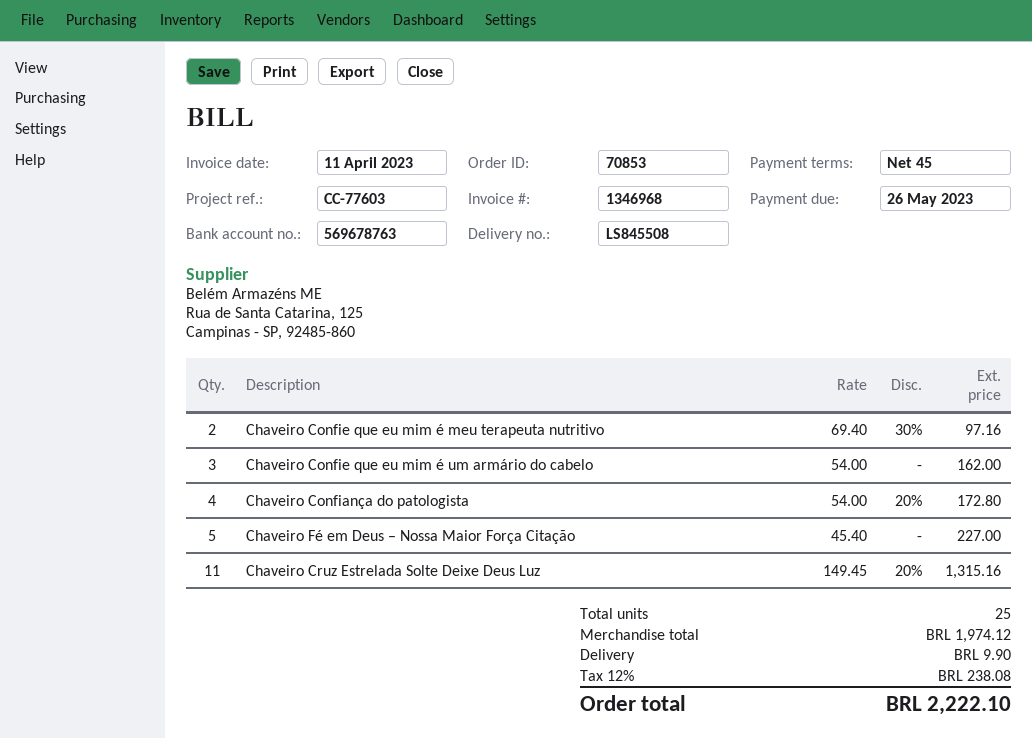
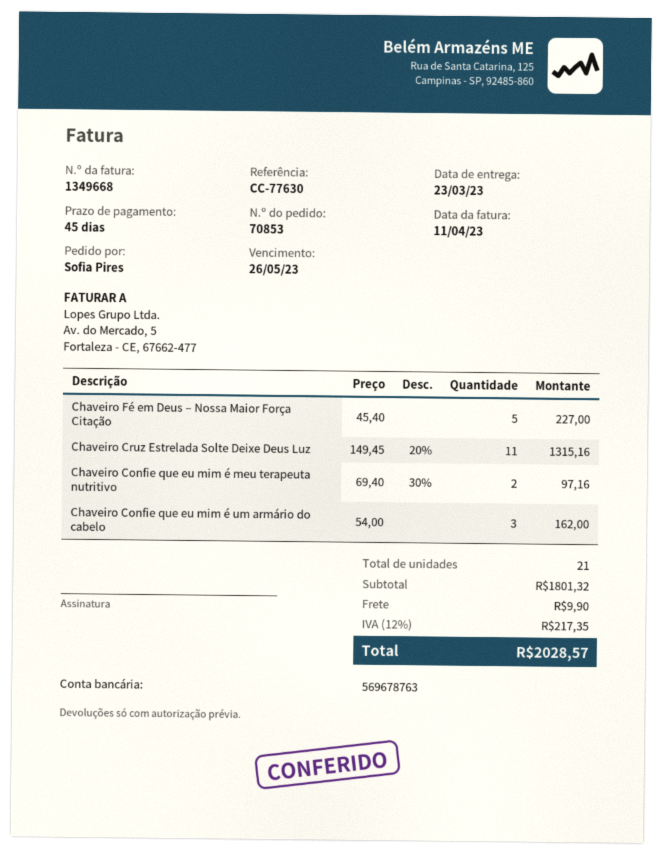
invoice number: 1346968 -> 1349668
reference: CC-77603 -> CC-77630
Chaveiro Confiança do patologista: 4 x 54.00 - 20% = 172.80 -> none
total quantity: 25 -> 21
subtotal: 1974.12 -> 1801.32
tax: 12% = 238.08 -> 12% = 217.35
total: 2222.10 -> 2028.57

